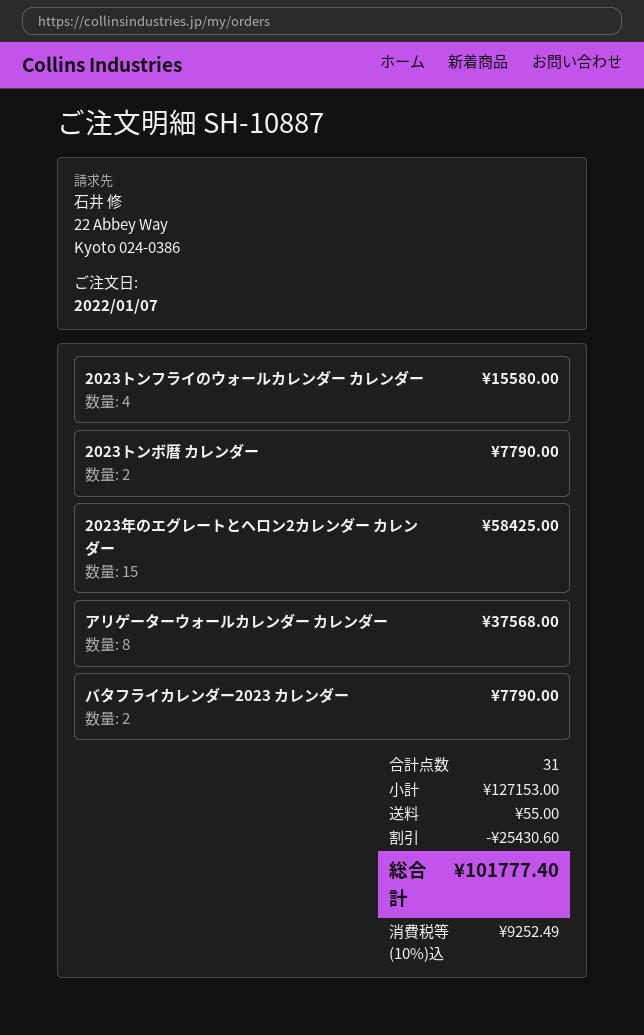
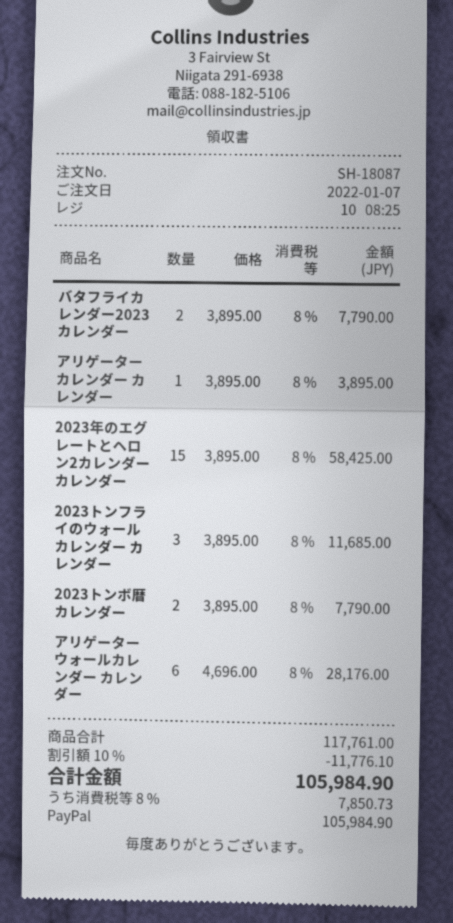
order number: SH-10887 -> SH-18087
2023トンフライのウォールカレンダー カレンダー: 4 for 15580.00 -> 3 for 11685.00
アリゲーターウォールカレンダー カレンダー: 8 for 37568.00 -> 6 for 28176.00
アリゲーターカレンダー カレンダー: none -> 1 for 3895.00
subtotal: 127153.00 -> 117761.00
discount: 25430.60 -> 11776.10
shipping: 55.00 -> none
tax: 10% = 9252.49 -> 8% = 7850.73
total: 101777.40 -> 105984.90

